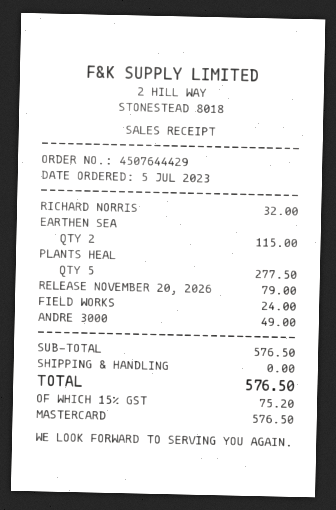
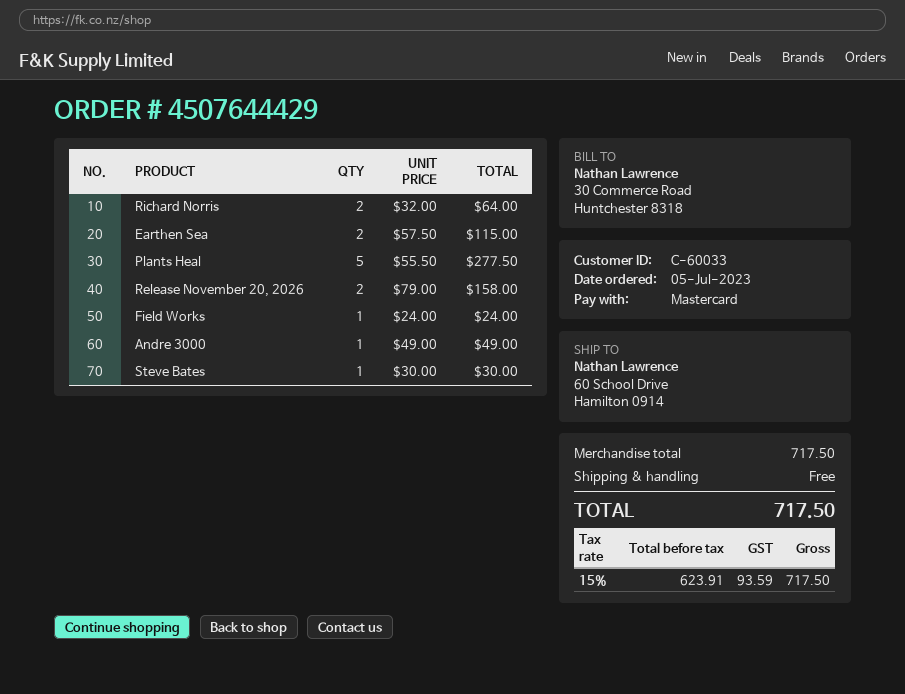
RICHARD NORRIS: 1 for 32.00 -> 2 for 64.00
RELEASE NOVEMBER 20, 2026: 1 for 79.00 -> 2 for 158.00
Steve Bates: none -> 1 for 30.00
subtotal: 576.50 -> 717.50
tax: 15% = 75.20 -> 15% = 93.59
total: 576.50 -> 717.50

